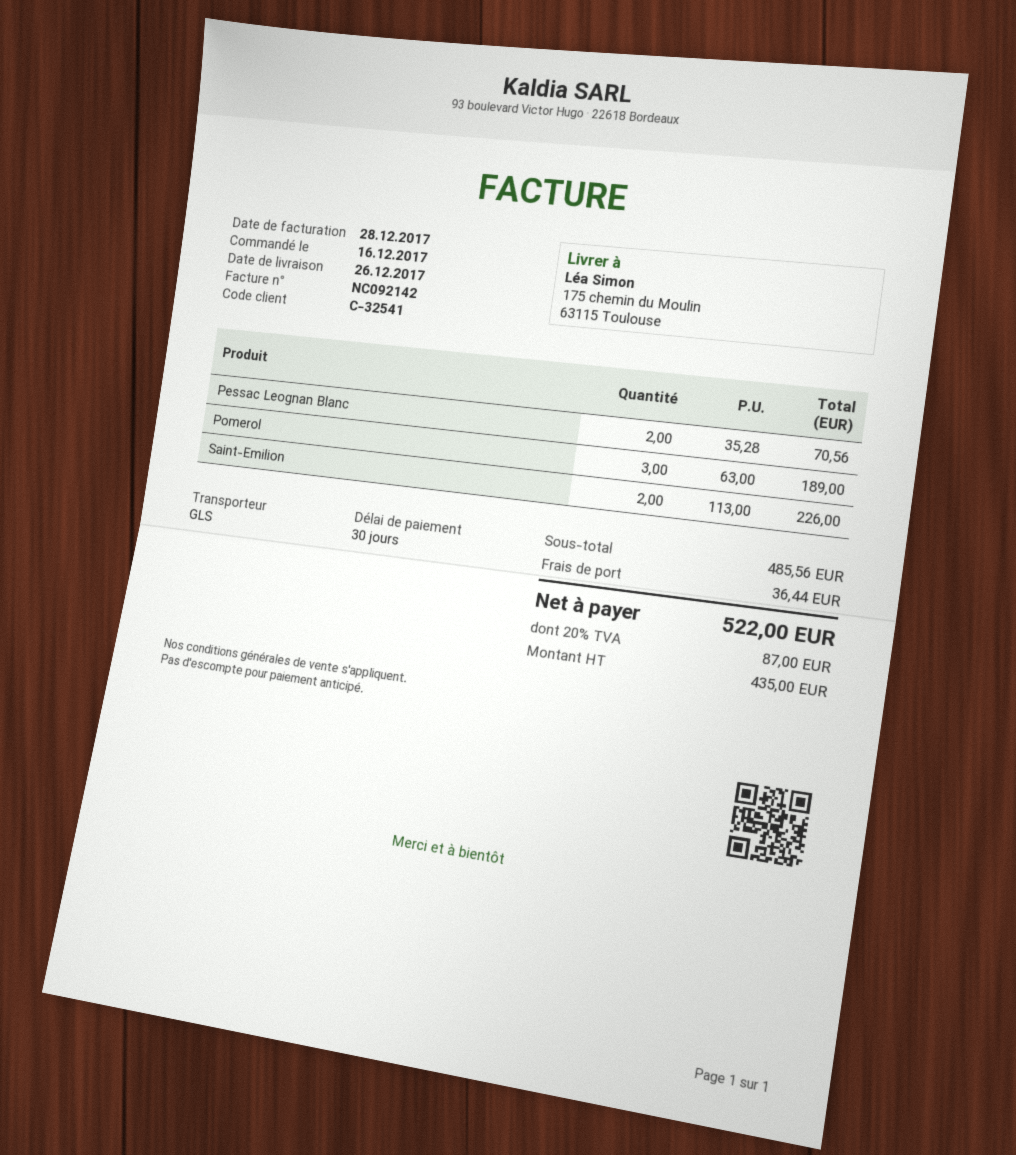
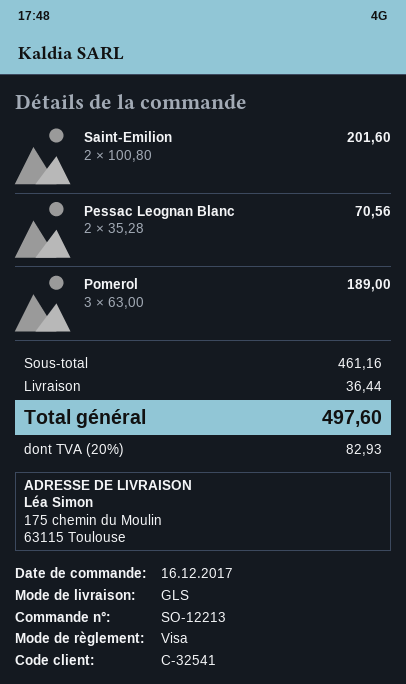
Saint-Emilion: 2 x 113.00 = 226.00 -> 2 x 100.80 = 201.60
subtotal: 485.56 -> 461.16
tax: 20% = 87.00 -> 20% = 82.93
total: 522.00 -> 497.60

